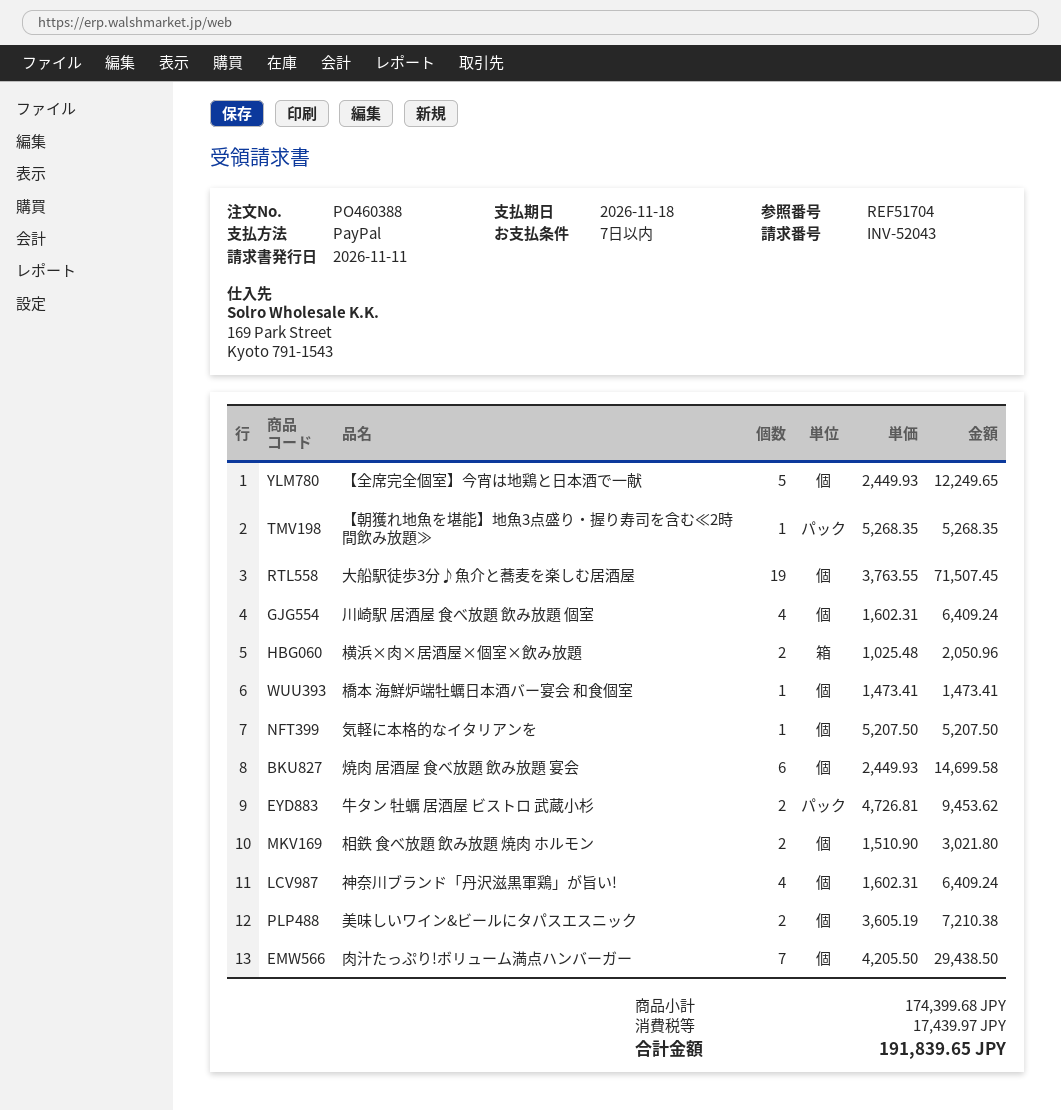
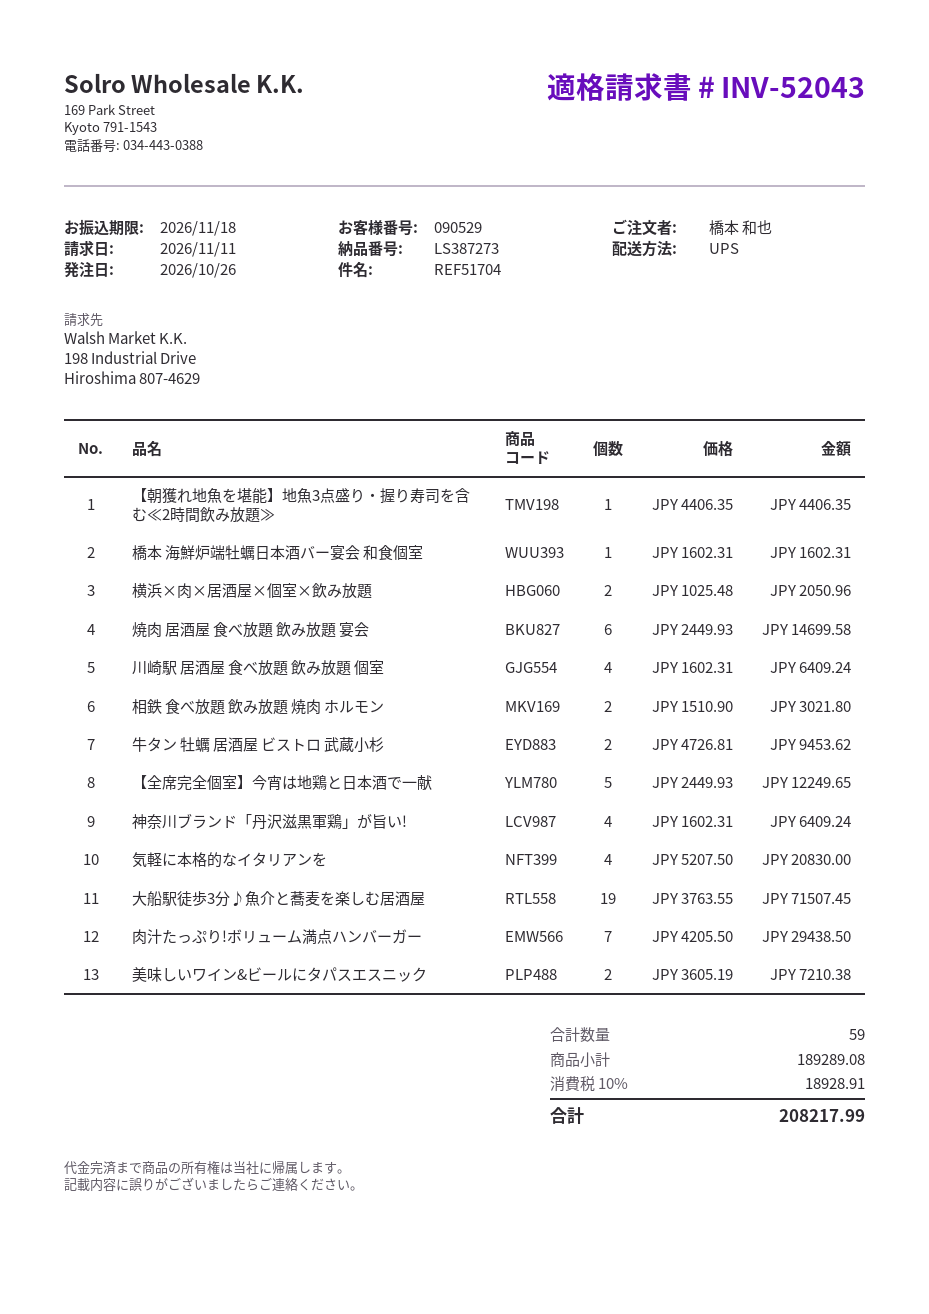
【朝獲れ地魚を堪能】地魚3点盛り・握り寿司を含む≪2時間飲み放題≫: 1 x 5268.35 = 5268.35 -> 1 x 4406.35 = 4406.35
橋本 海鮮炉端牡蠣日本酒バー宴会 和食個室: 1 x 1473.41 = 1473.41 -> 1 x 1602.31 = 1602.31
気軽に本格的なイタリアンを: 1 x 5207.50 = 5207.50 -> 4 x 5207.50 = 20830.00
subtotal: 174399.68 -> 189289.08
tax: 17439.97 -> 18928.91
total: 191839.65 -> 208217.99

